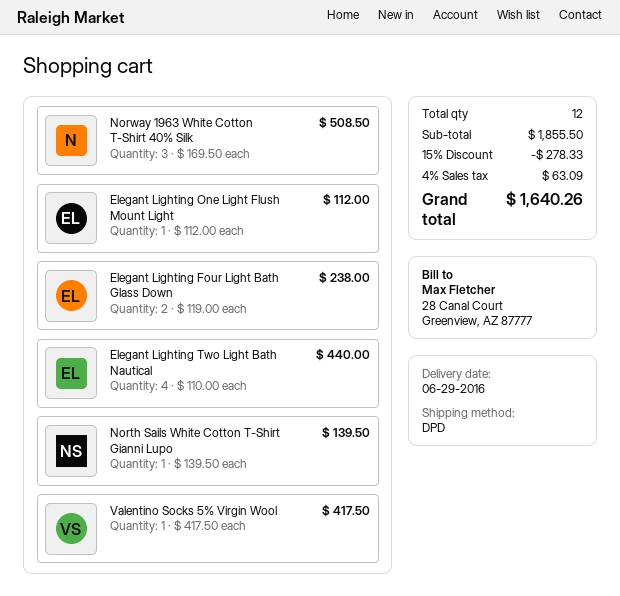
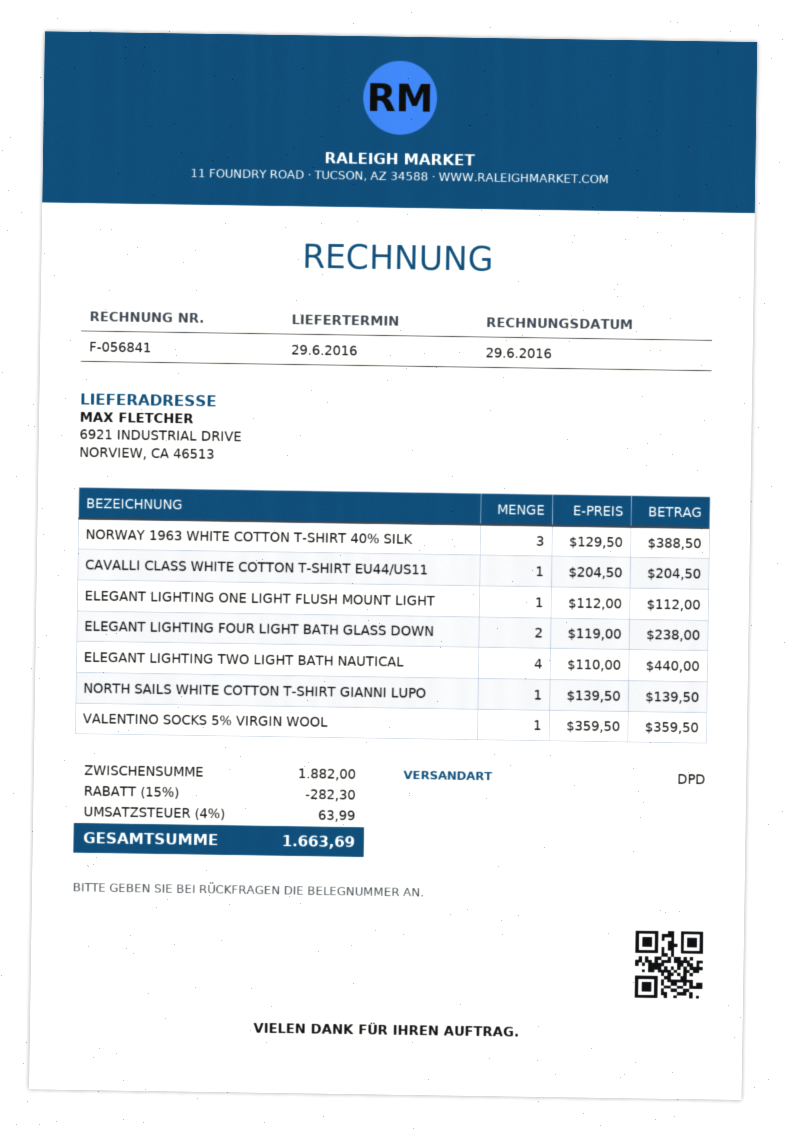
Norway 1963 White Cotton T-Shirt 40% Silk: 3 x 169.50 = 508.50 -> 3 x 129.50 = 388.50
Valentino Socks 5% Virgin Wool: 1 x 417.50 = 417.50 -> 1 x 359.50 = 359.50
CAVALLI CLASS WHITE COTTON T-SHIRT EU44/US11: none -> 1 x 204.50 = 204.50
subtotal: 1855.50 -> 1882.00
discount: 15% = 278.33 -> 15% = 282.30
tax: 4% = 63.09 -> 4% = 63.99
total: 1640.26 -> 1663.69

